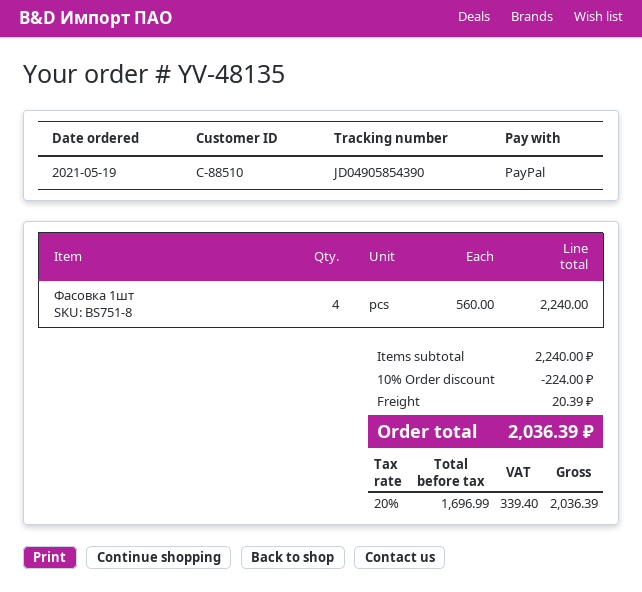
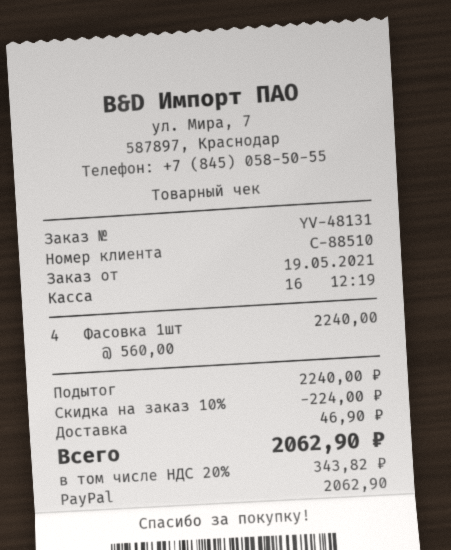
order number: YV-48135 -> YV-48131
shipping: 20.39 -> 46.90
tax: 20% = 339.40 -> 20% = 343.82
total: 2036.39 -> 2062.90

